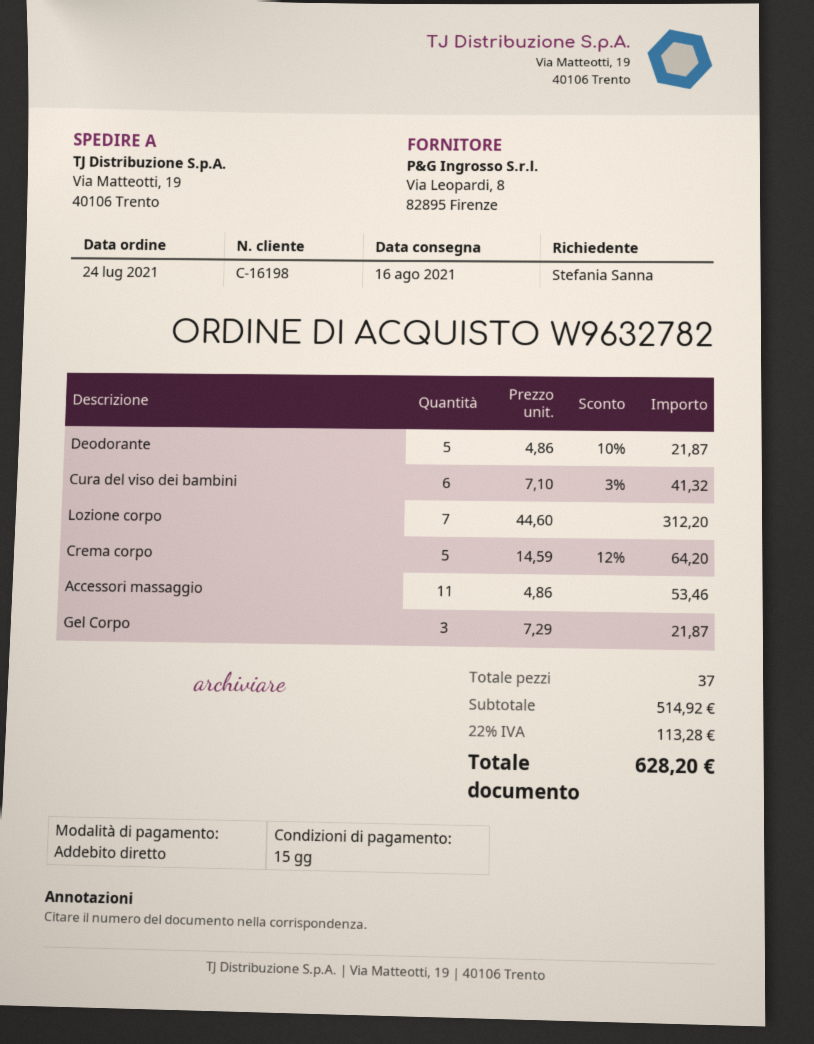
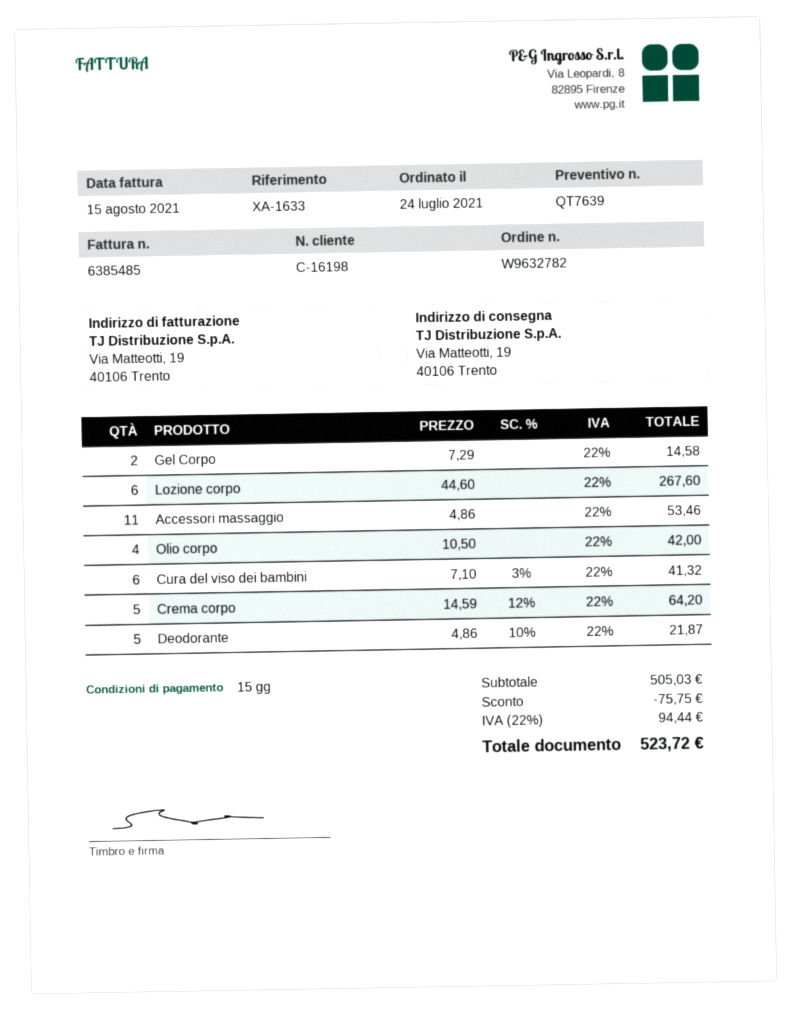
Lozione corpo: 7 x 44.60 = 312.20 -> 6 x 44.60 = 267.60
Gel Corpo: 3 x 7.29 = 21.87 -> 2 x 7.29 = 14.58
Olio corpo: none -> 4 x 10.50 = 42.00
subtotal: 514.92 -> 505.03
discount: none -> 75.75
tax: 22% = 113.28 -> 22% = 94.44
total: 628.20 -> 523.72

